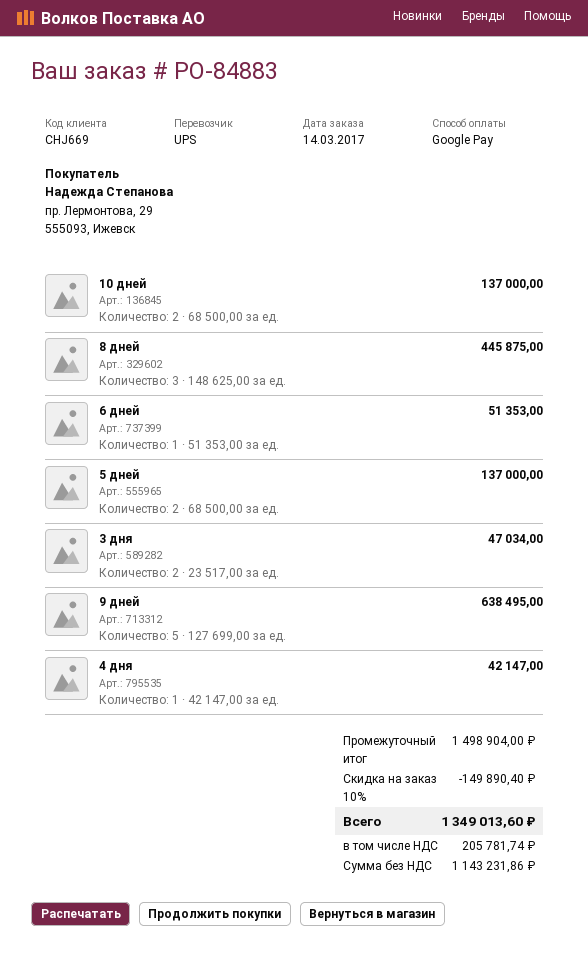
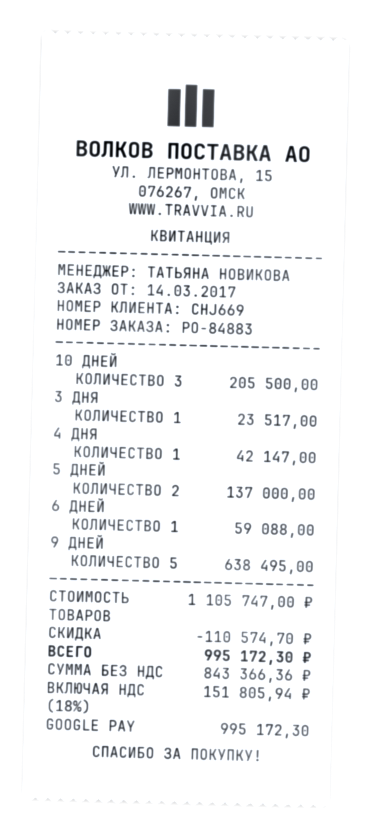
10 дней: 2 for 137000.00 -> 3 for 205500.00
8 дней: 3 for 445875.00 -> none
6 дней: 1 for 51353.00 -> 1 for 59088.00
3 дня: 2 for 47034.00 -> 1 for 23517.00
subtotal: 1498904.00 -> 1105747.00
discount: 149890.40 -> 110574.70
net: 1143231.86 -> 843366.36
tax: 205781.74 -> 151805.94
total: 1349013.60 -> 995172.30

